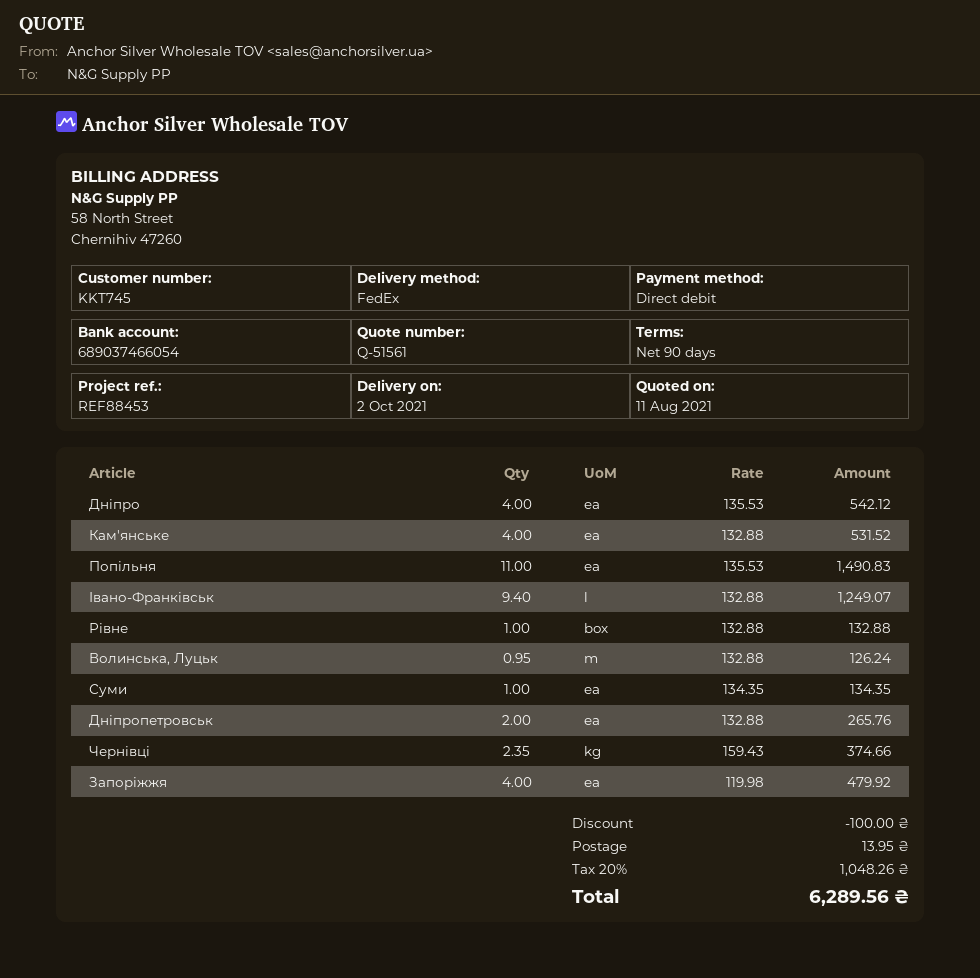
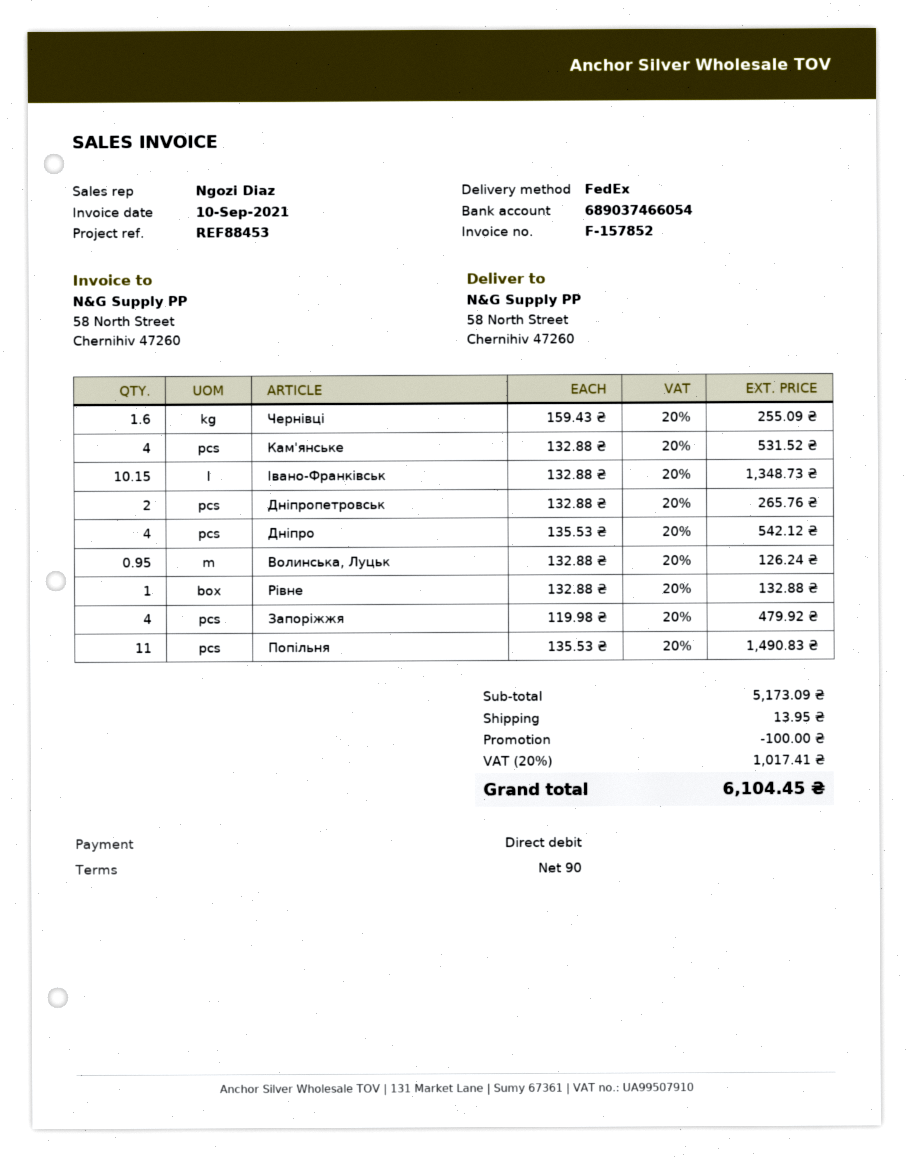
Івано-Франківськ: 9.4 x 132.88 = 1249.07 -> 10.15 x 132.88 = 1348.73
Суми: 1 x 134.35 = 134.35 -> none
Чернівці: 2.35 x 159.43 = 374.66 -> 1.6 x 159.43 = 255.09
tax: 20% = 1048.26 -> 20% = 1017.41
total: 6289.56 -> 6104.45

